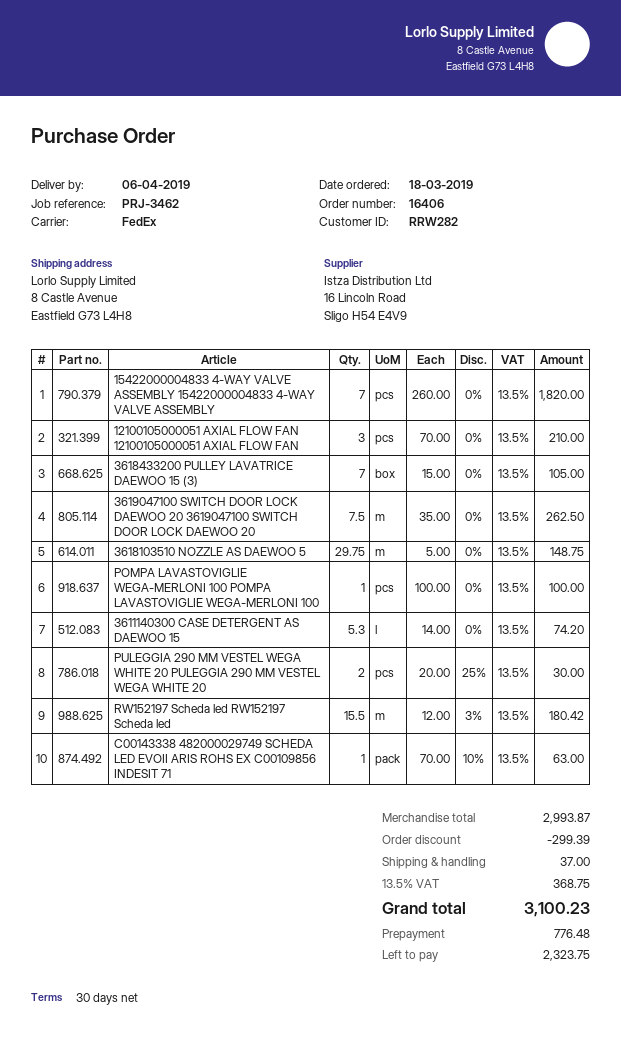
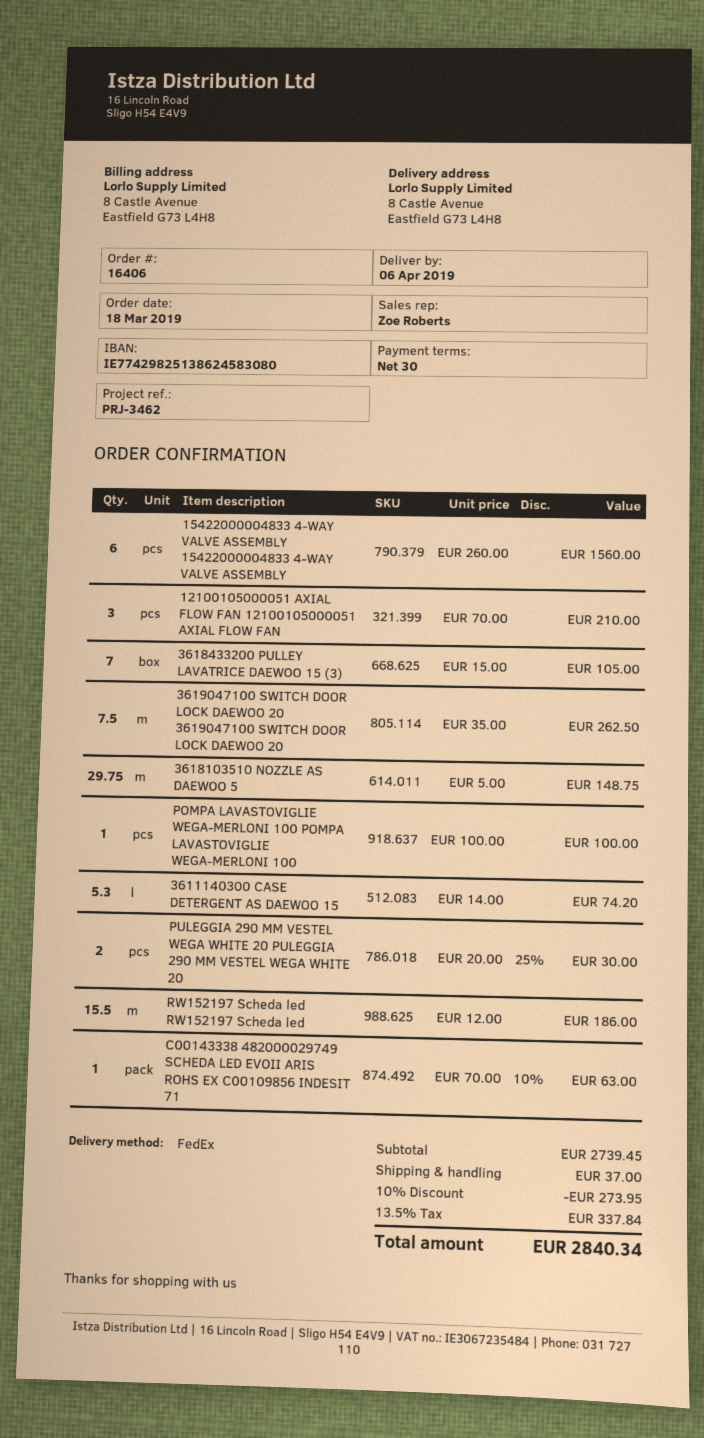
15422000004833 4-WAY VALVE ASSEMBLY 15422000004833 4-WAY VALVE ASSEMBLY: 7 x 260.00 = 1820.00 -> 6 x 260.00 = 1560.00
RW152197 Scheda led RW152197 Scheda led: 15.5 x 12.00 - 3% = 180.42 -> 15.5 x 12.00 = 186.00
subtotal: 2993.87 -> 2739.45
discount: 299.39 -> 273.95
tax: 13.5% = 368.75 -> 13.5% = 337.84
total: 3100.23 -> 2840.34

